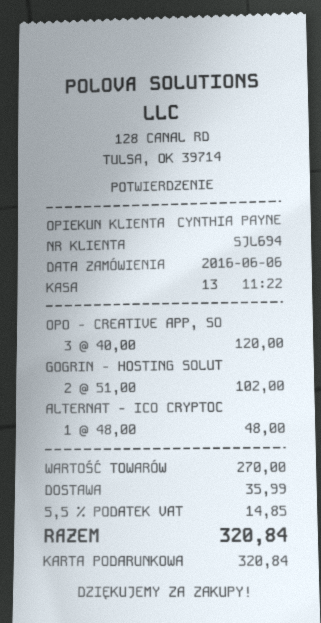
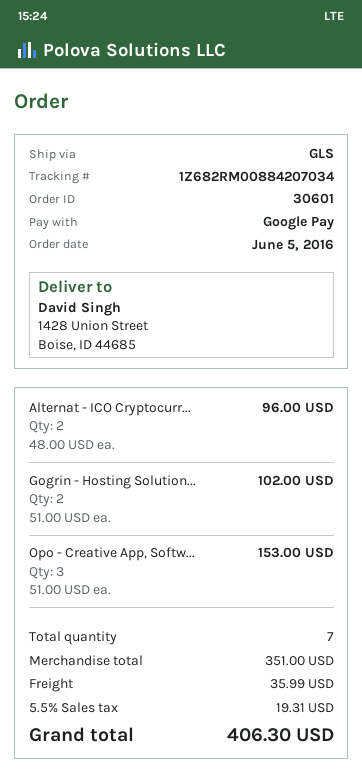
order date: 2016-06-06 -> 2016-06-05
payment method: gift card -> Google Pay
OPO - CREATIVE APP, SO: 3 x 40.00 = 120.00 -> 3 x 51.00 = 153.00
ALTERNAT - ICO CRYPTOC: 1 x 48.00 = 48.00 -> 2 x 48.00 = 96.00
subtotal: 270.00 -> 351.00
tax: 5.5% = 14.85 -> 5.5% = 19.31
total: 320.84 -> 406.30

